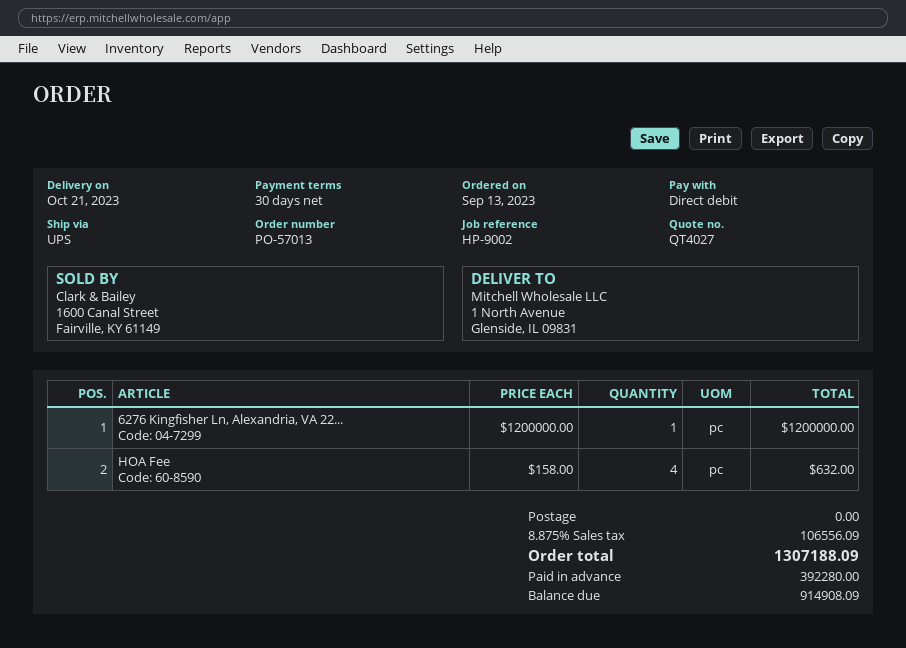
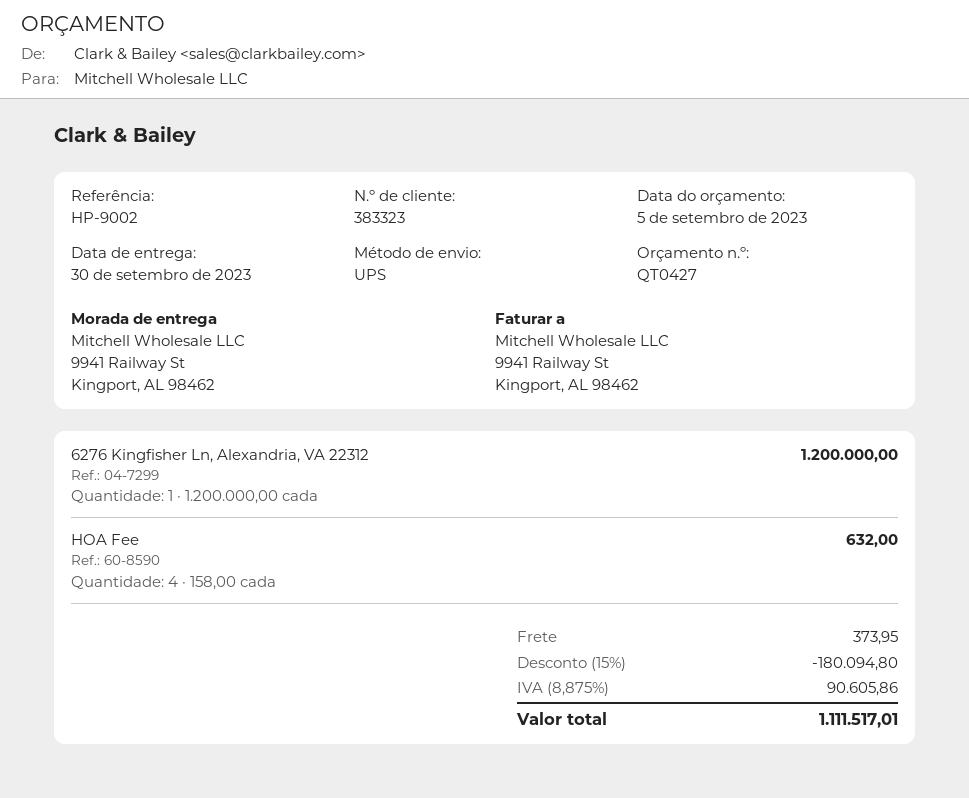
quote number: QT4027 -> QT0427
delivery date: 2023-10-21 -> 2023-09-30
ship to: 1 North Avenue, Glenside, IL 09831 -> 9941 Railway St, Kingport, AL 98462
discount: none -> 15% = 180094.80
shipping: 0.00 -> 373.95
tax: 8.875% = 106556.09 -> 8.875% = 90605.86
total: 1307188.09 -> 1111517.01

